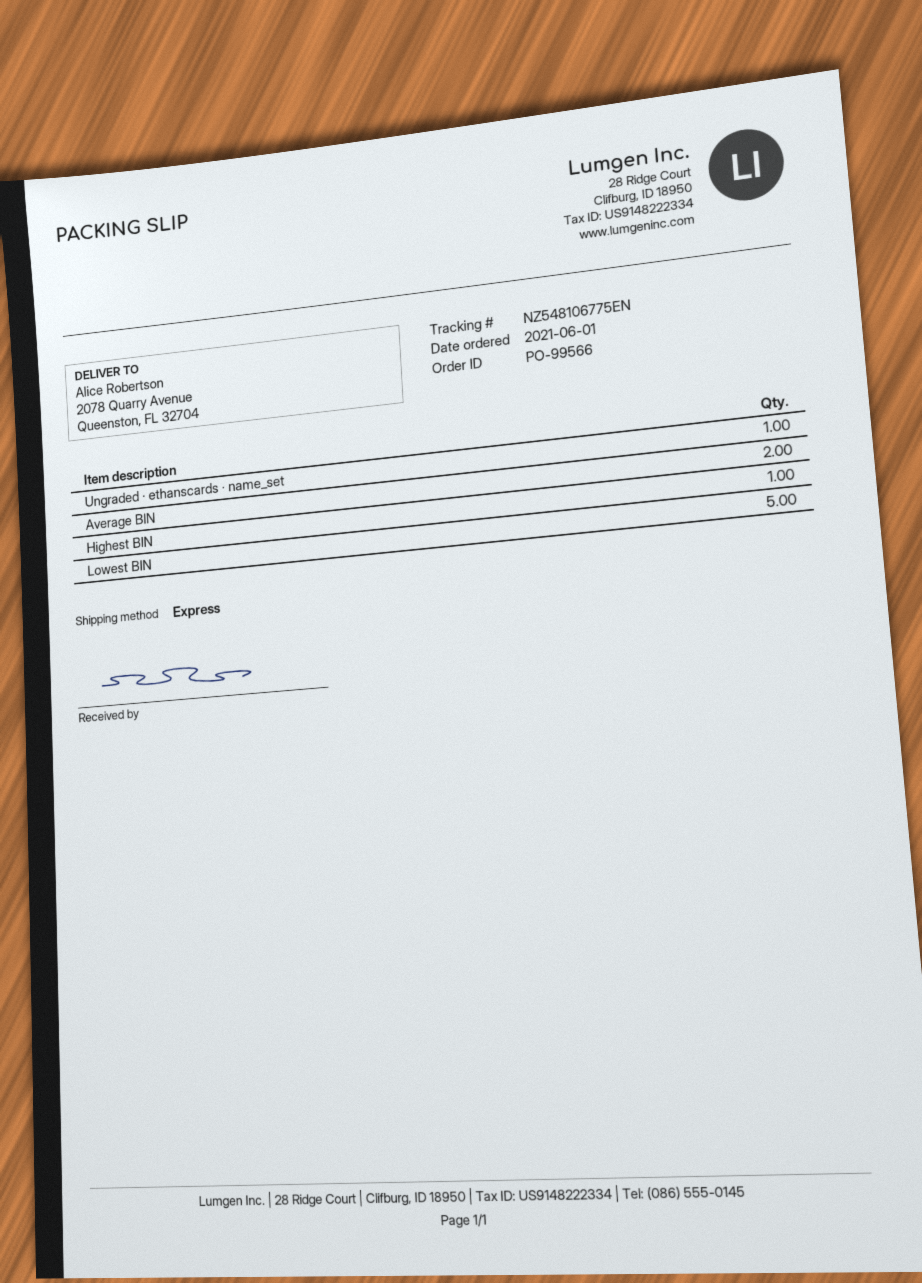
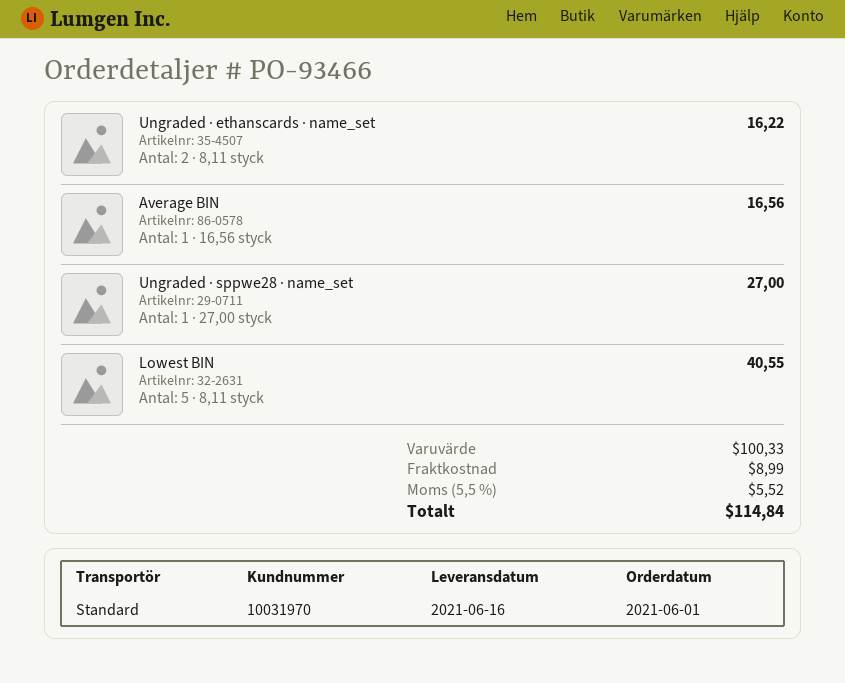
order number: PO-99566 -> PO-93466
shipping method: express -> standard
Ungraded · ethanscards · name_set: 1 -> 2
Average BIN: 2 -> 1
Highest BIN: 1 -> none
Ungraded · sppwe28 · name_set: none -> 1

